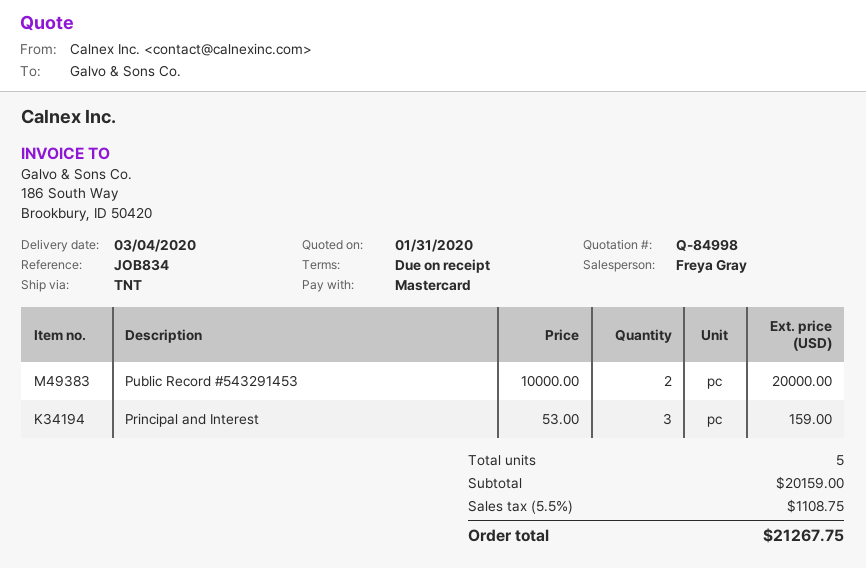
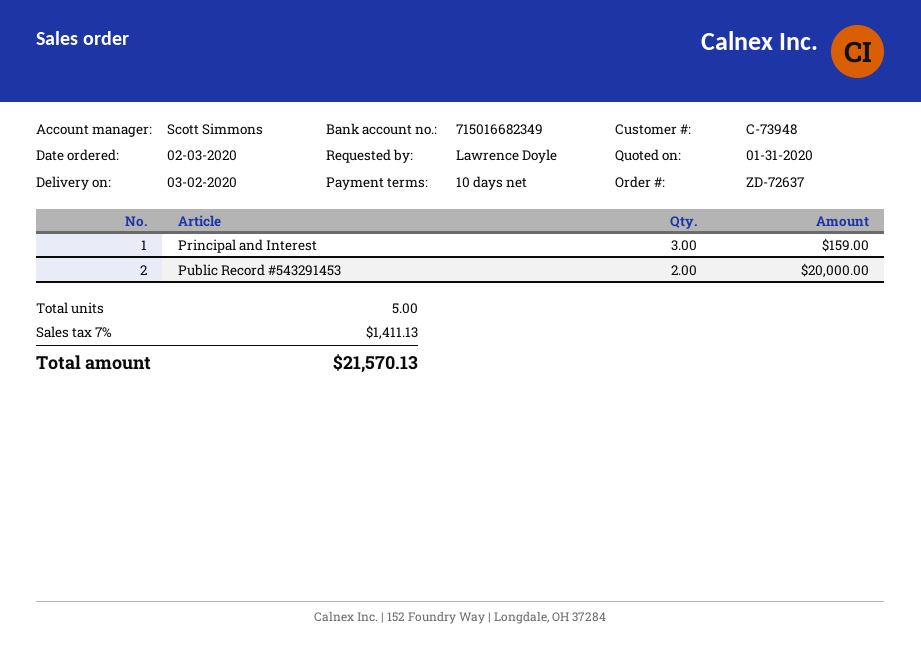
delivery date: 2020-03-04 -> 2020-03-02
payment terms: on receipt -> 10 days
sales rep: Freya Gray -> Scott Simmons
tax: 5.5% = 1108.75 -> 7% = 1411.13
total: 21267.75 -> 21570.13

